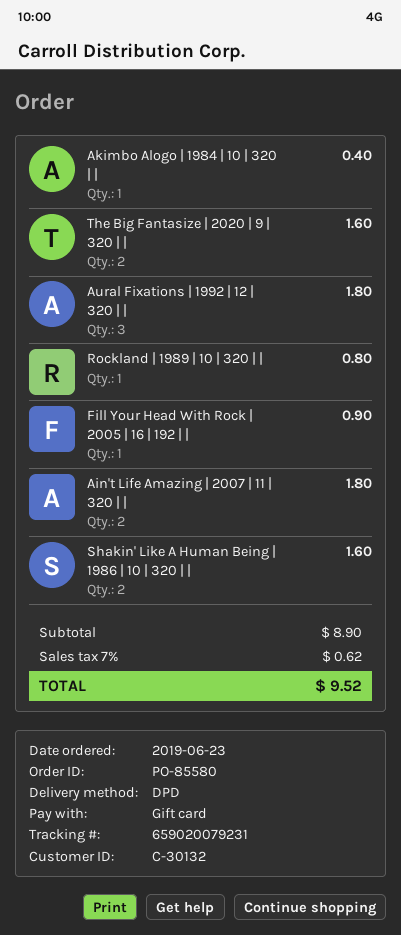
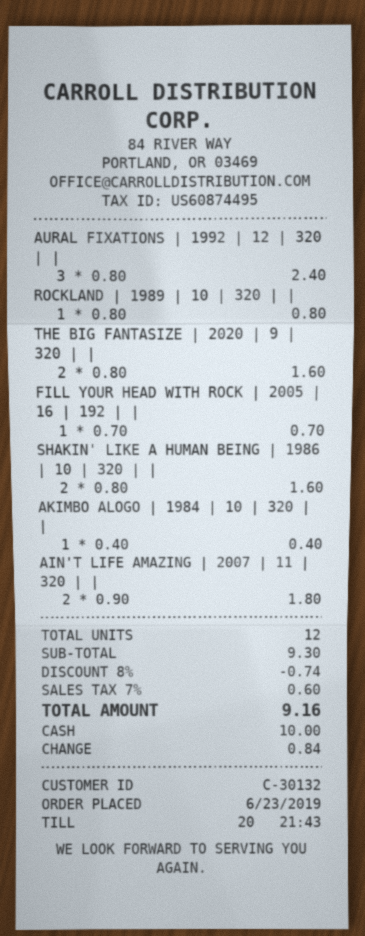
payment method: gift card -> cash
Aural Fixations | 1992 | 12 | 320 | |: 3 for 1.80 -> 3 for 2.40
Fill Your Head With Rock | 2005 | 16 | 192 | |: 1 for 0.90 -> 1 for 0.70
subtotal: 8.90 -> 9.30
discount: none -> 8% = 0.74
tax: 7% = 0.62 -> 7% = 0.60
total: 9.52 -> 9.16

